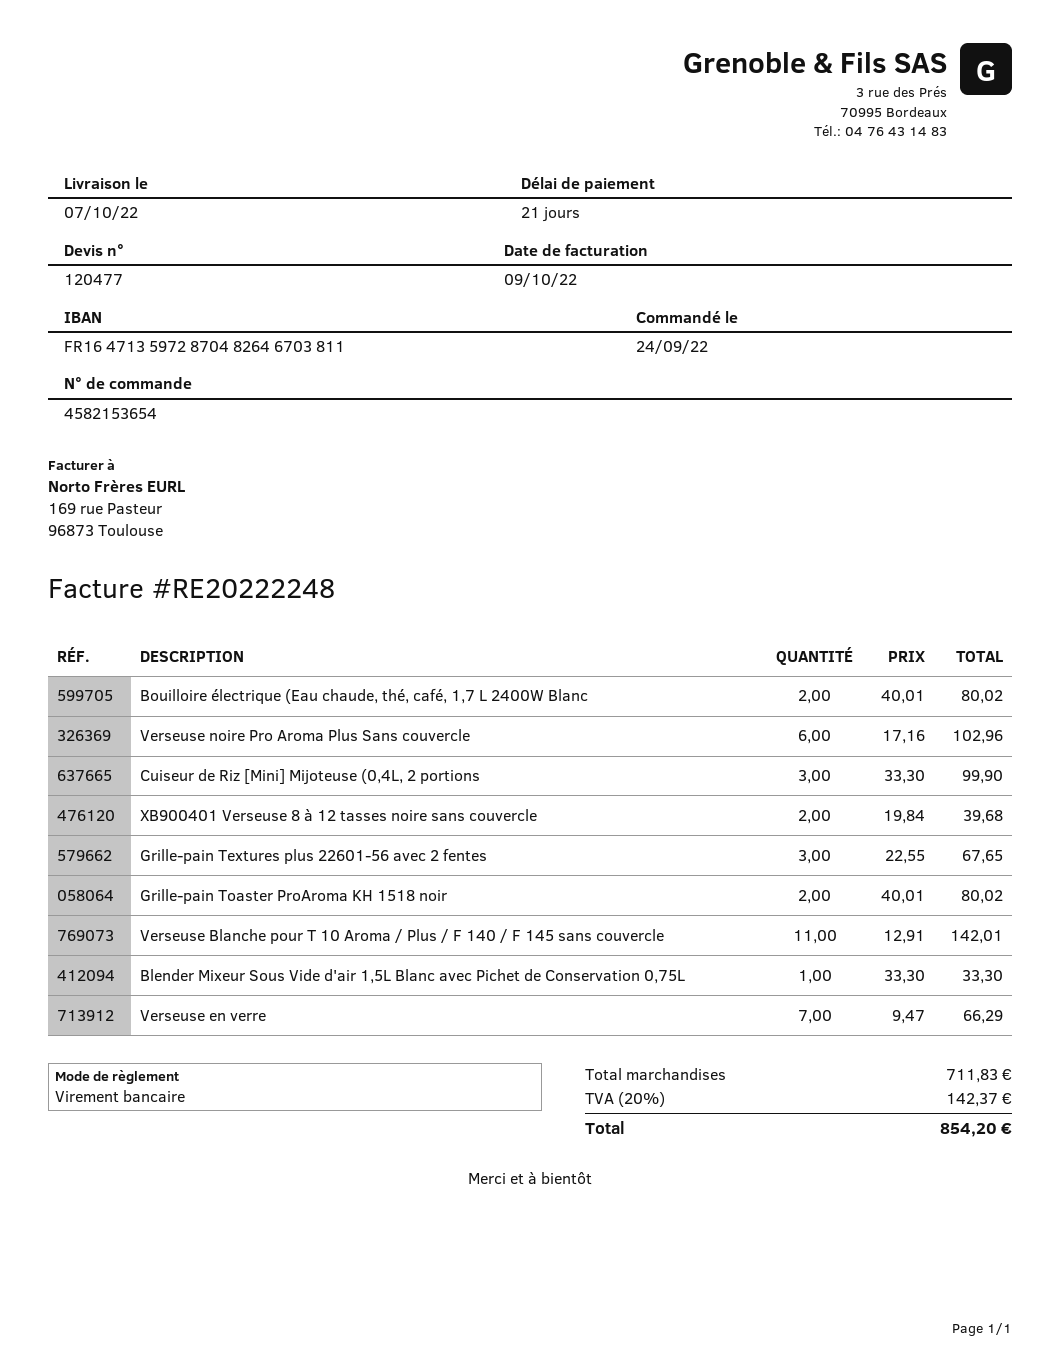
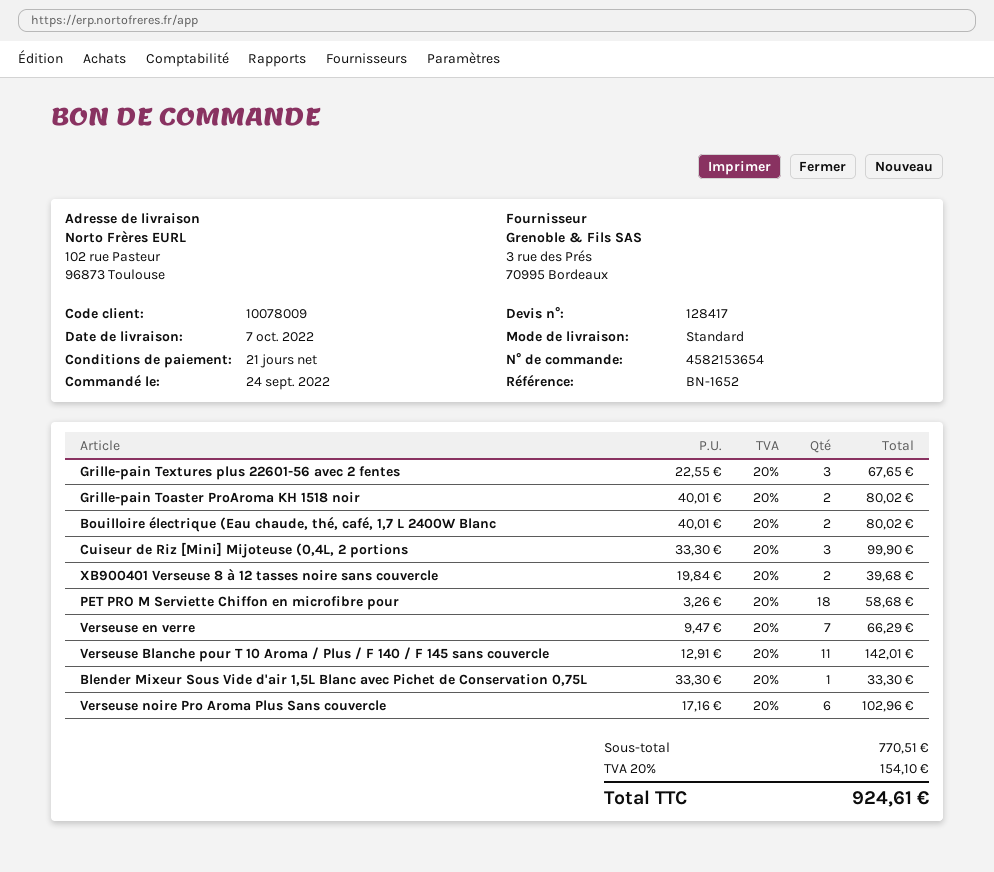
quote number: 120477 -> 128417
PET PRO M Serviette Chiffon en microfibre pour: none -> 18 x 3.26 = 58.68
subtotal: 711.83 -> 770.51
tax: 20% = 142.37 -> 20% = 154.10
total: 854.20 -> 924.61

